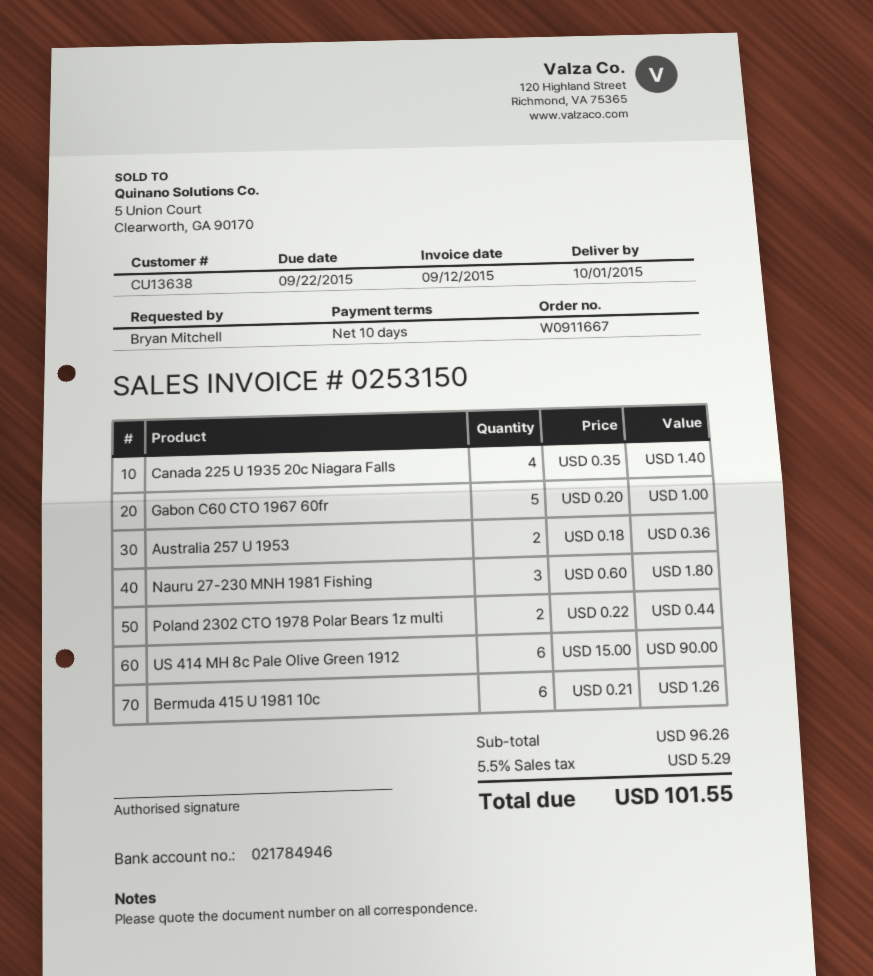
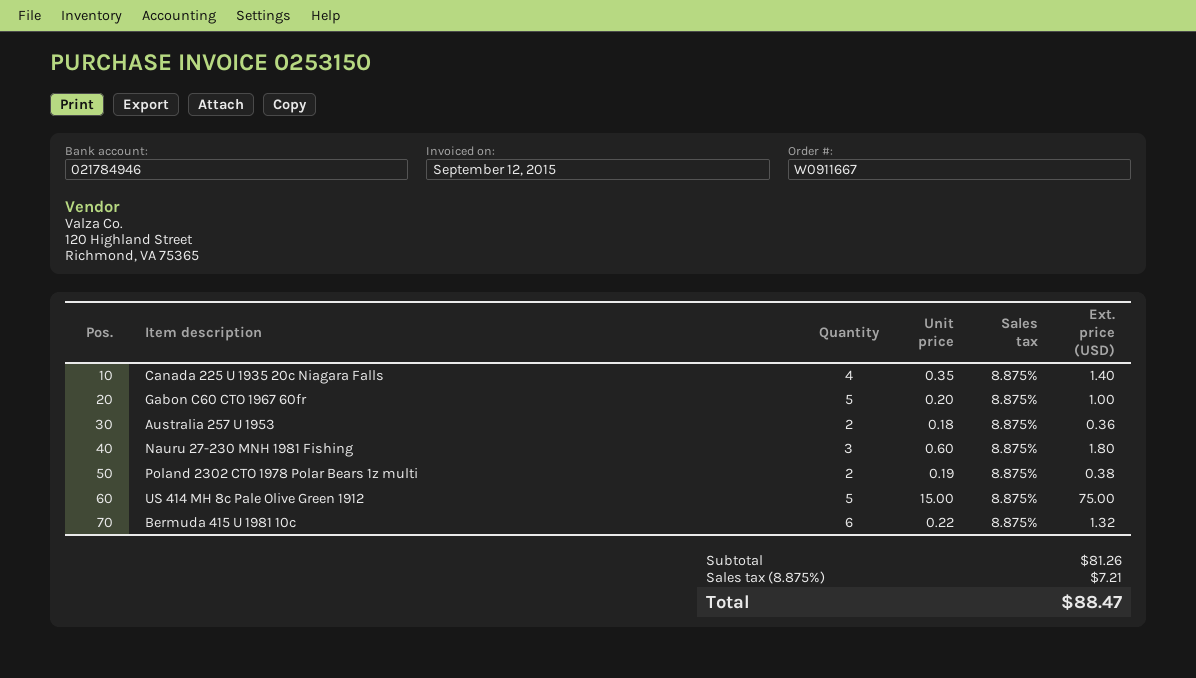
Poland 2302 CTO 1978 Polar Bears 1z multi: 2 x 0.22 = 0.44 -> 2 x 0.19 = 0.38
US 414 MH 8c Pale Olive Green 1912: 6 x 15.00 = 90.00 -> 5 x 15.00 = 75.00
Bermuda 415 U 1981 10c: 6 x 0.21 = 1.26 -> 6 x 0.22 = 1.32
subtotal: 96.26 -> 81.26
tax: 5.5% = 5.29 -> 8.875% = 7.21
total: 101.55 -> 88.47

